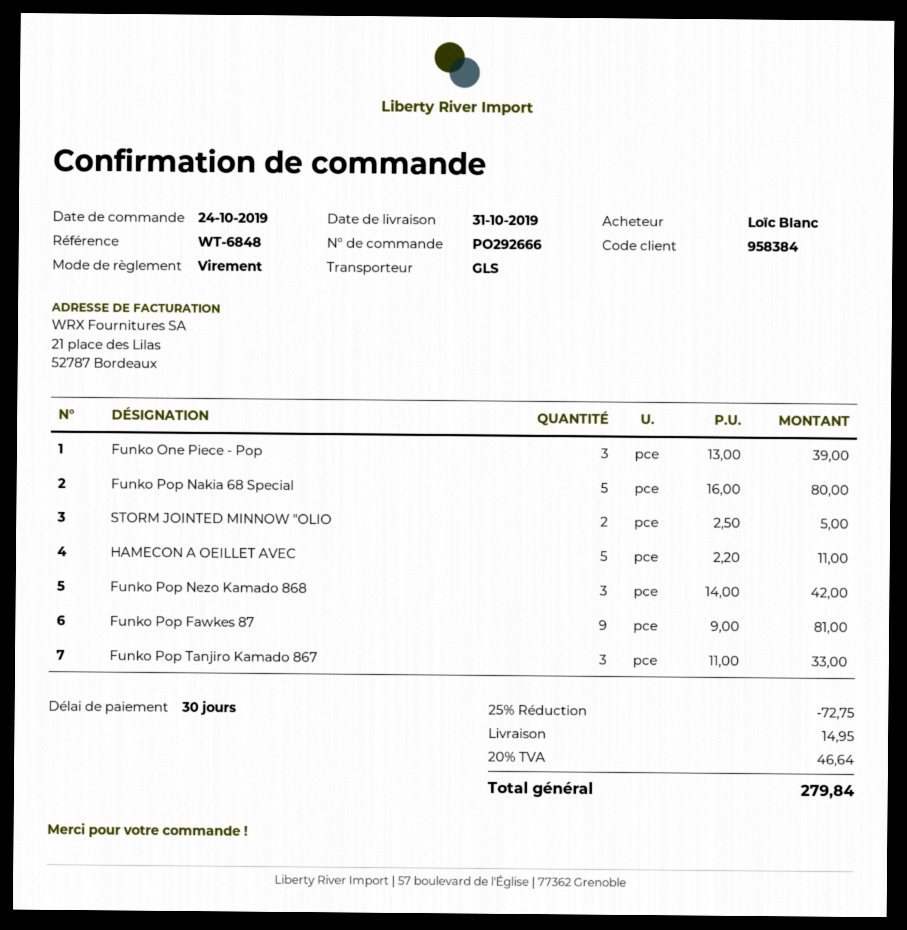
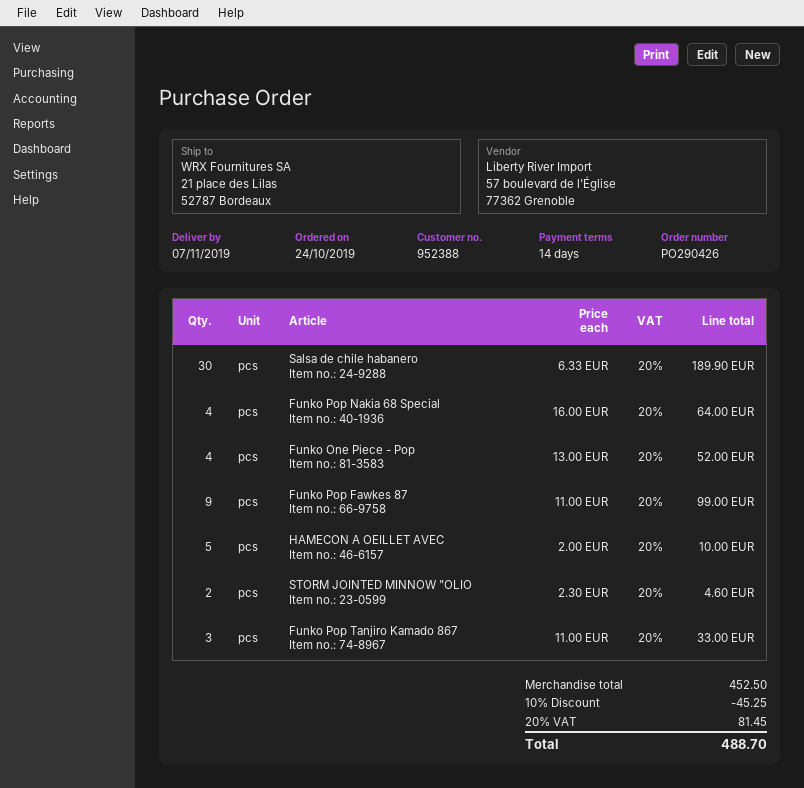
order number: PO292666 -> PO290426
delivery date: 2019-10-31 -> 2019-11-07
payment terms: 30 days -> 14 days
customer number: 958384 -> 952388
Funko One Piece - Pop: 3 x 13.00 = 39.00 -> 4 x 13.00 = 52.00
Funko Pop Nakia 68 Special: 5 x 16.00 = 80.00 -> 4 x 16.00 = 64.00
STORM JOINTED MINNOW "OLIO: 2 x 2.50 = 5.00 -> 2 x 2.30 = 4.60
HAMECON A OEILLET AVEC: 5 x 2.20 = 11.00 -> 5 x 2.00 = 10.00
Funko Pop Nezo Kamado 868: 3 x 14.00 = 42.00 -> none
Funko Pop Fawkes 87: 9 x 9.00 = 81.00 -> 9 x 11.00 = 99.00
Salsa de chile habanero: none -> 30 x 6.33 = 189.90
discount: 25% = 72.75 -> 10% = 45.25
shipping: 14.95 -> none
tax: 20% = 46.64 -> 20% = 81.45
total: 279.84 -> 488.70

